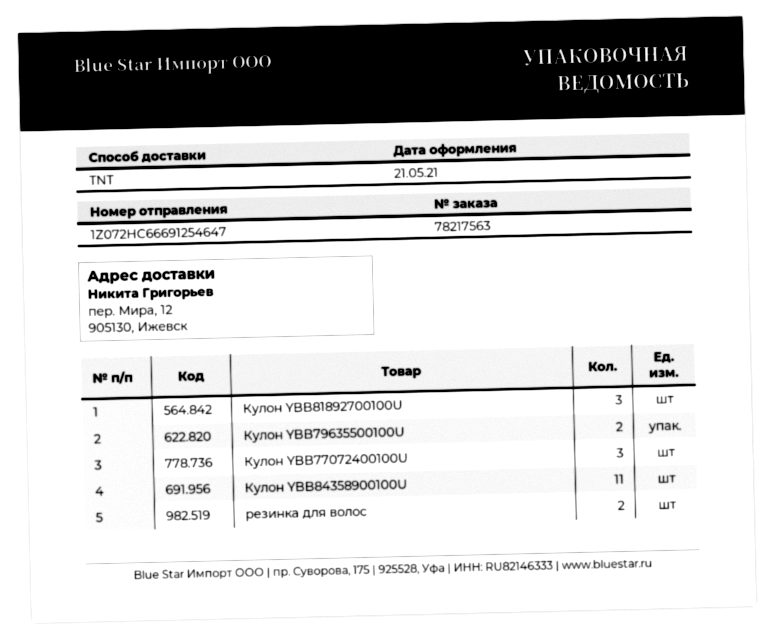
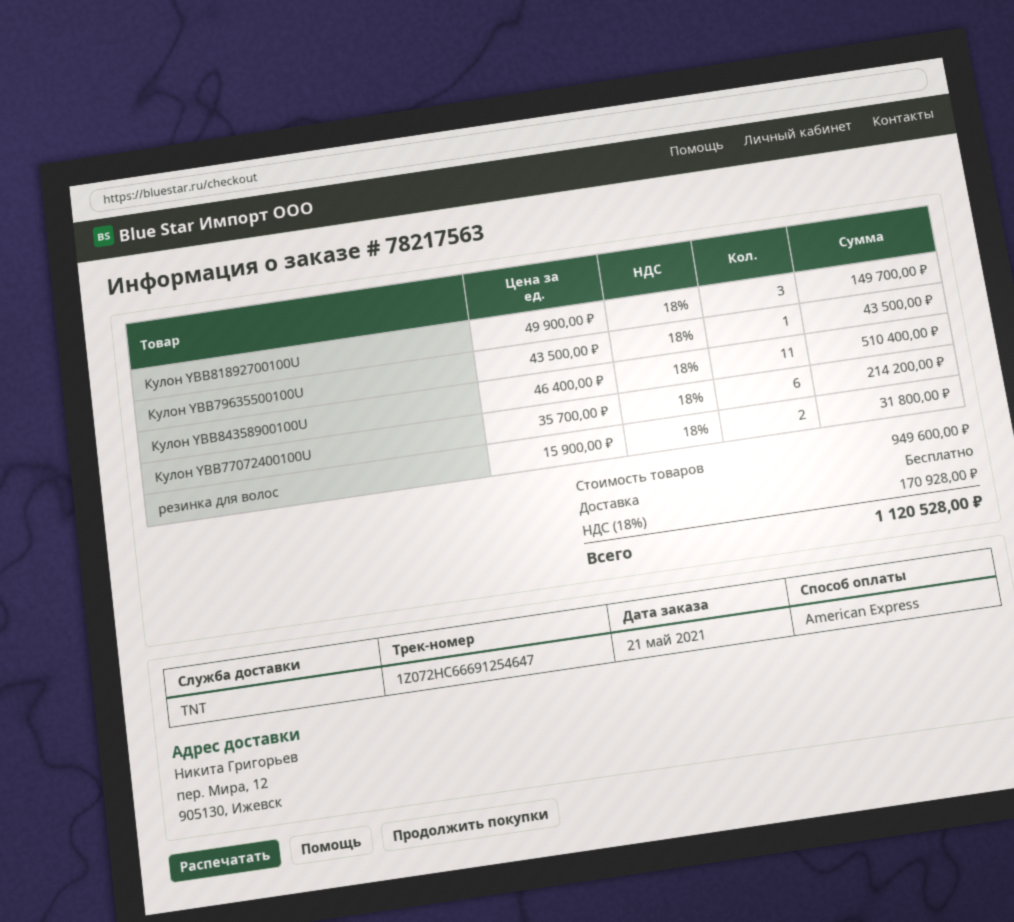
Кулон YBB79635500100U: 2 -> 1
Кулон YBB77072400100U: 3 -> 6

